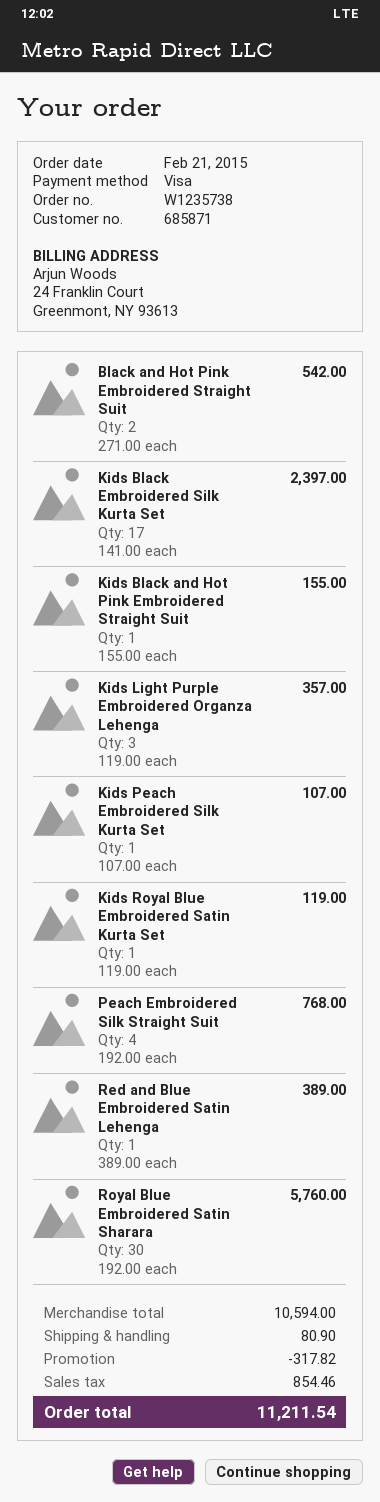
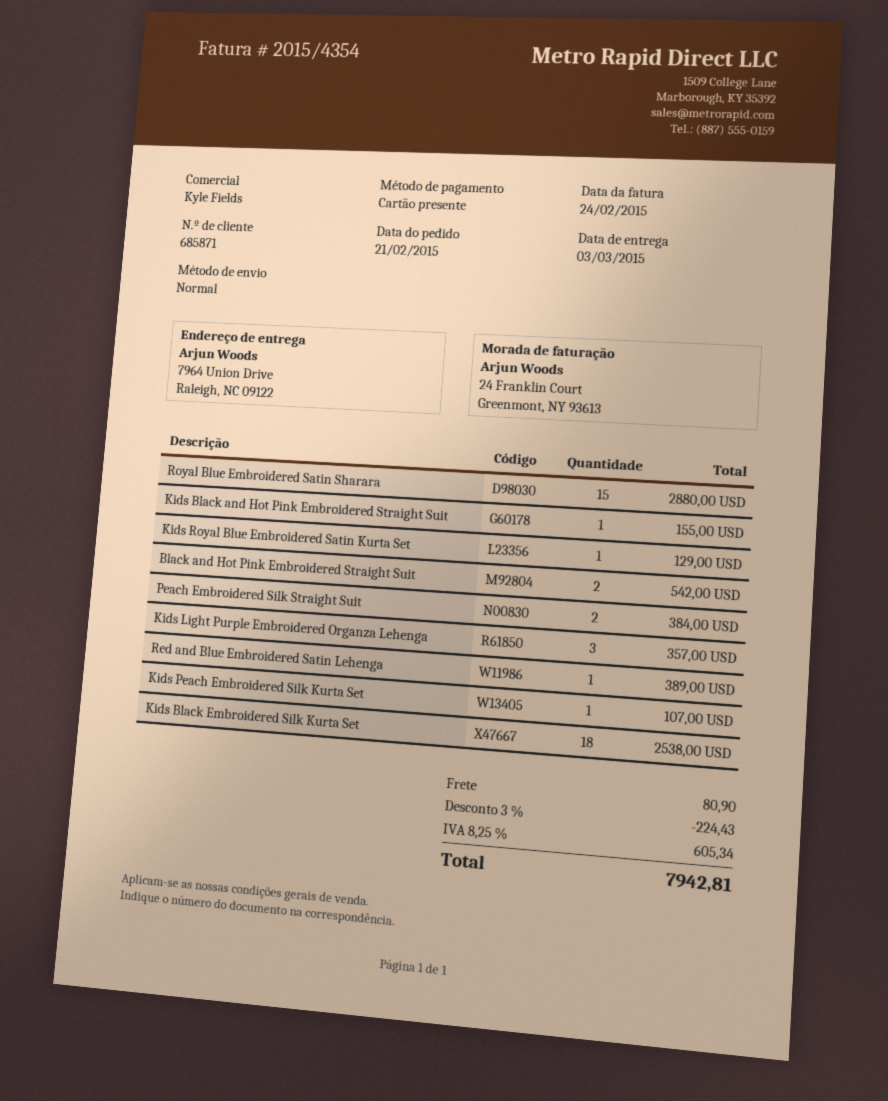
payment method: Visa -> gift card
Kids Black Embroidered Silk Kurta Set: 17 for 2397.00 -> 18 for 2538.00
Kids Royal Blue Embroidered Satin Kurta Set: 1 for 119.00 -> 1 for 129.00
Peach Embroidered Silk Straight Suit: 4 for 768.00 -> 2 for 384.00
Royal Blue Embroidered Satin Sharara: 30 for 5760.00 -> 15 for 2880.00
discount: 317.82 -> 224.43
tax: 854.46 -> 605.34
total: 11211.54 -> 7942.81

